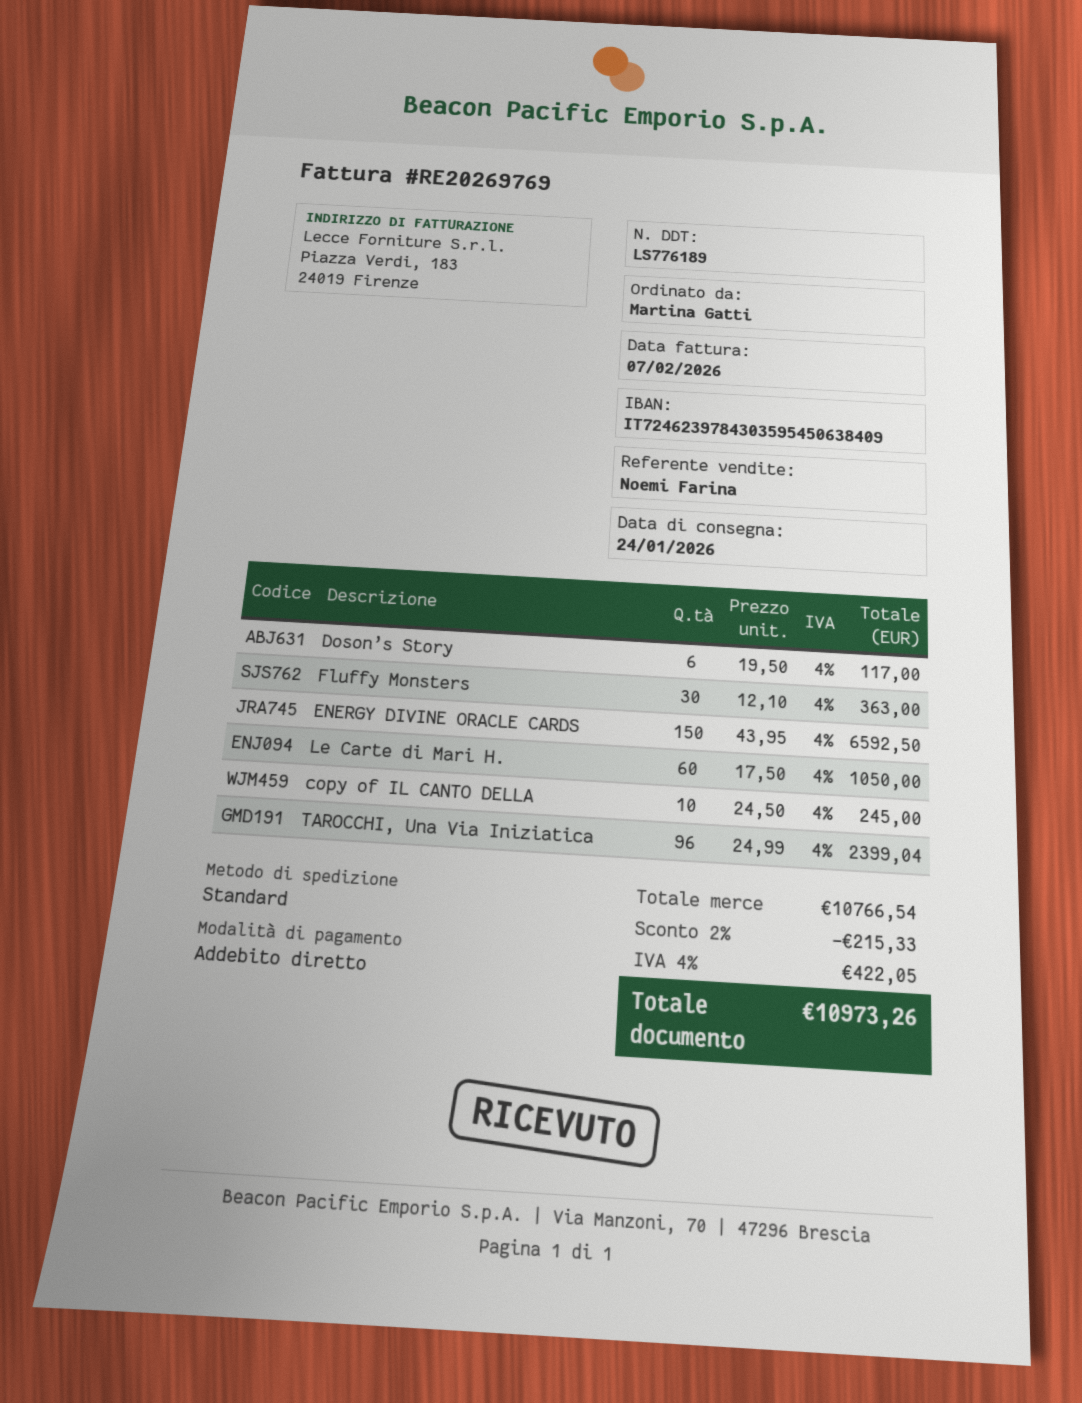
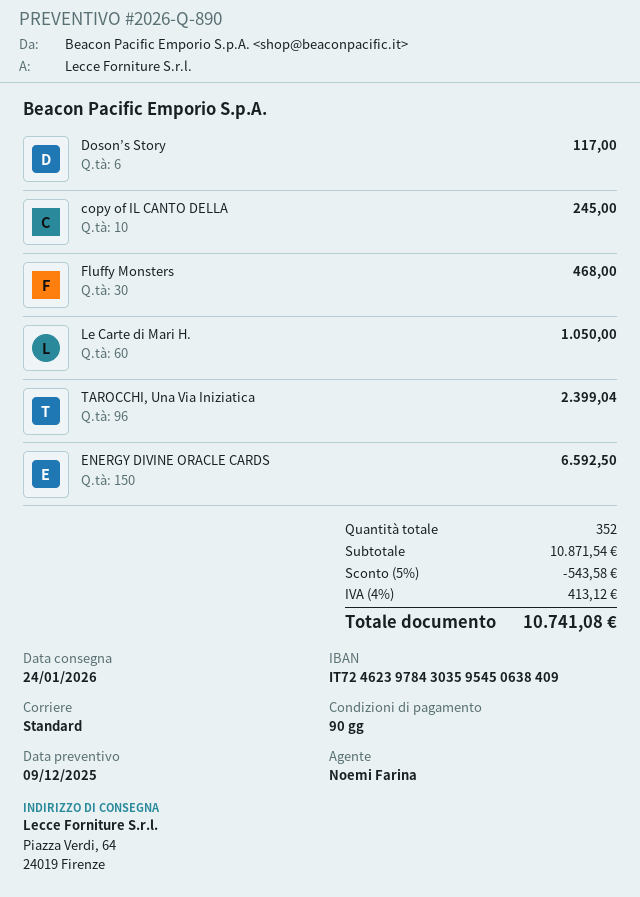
Fluffy Monsters: 30 for 363.00 -> 30 for 468.00
subtotal: 10766.54 -> 10871.54
discount: 2% = 215.33 -> 5% = 543.58
tax: 4% = 422.05 -> 4% = 413.12
total: 10973.26 -> 10741.08

